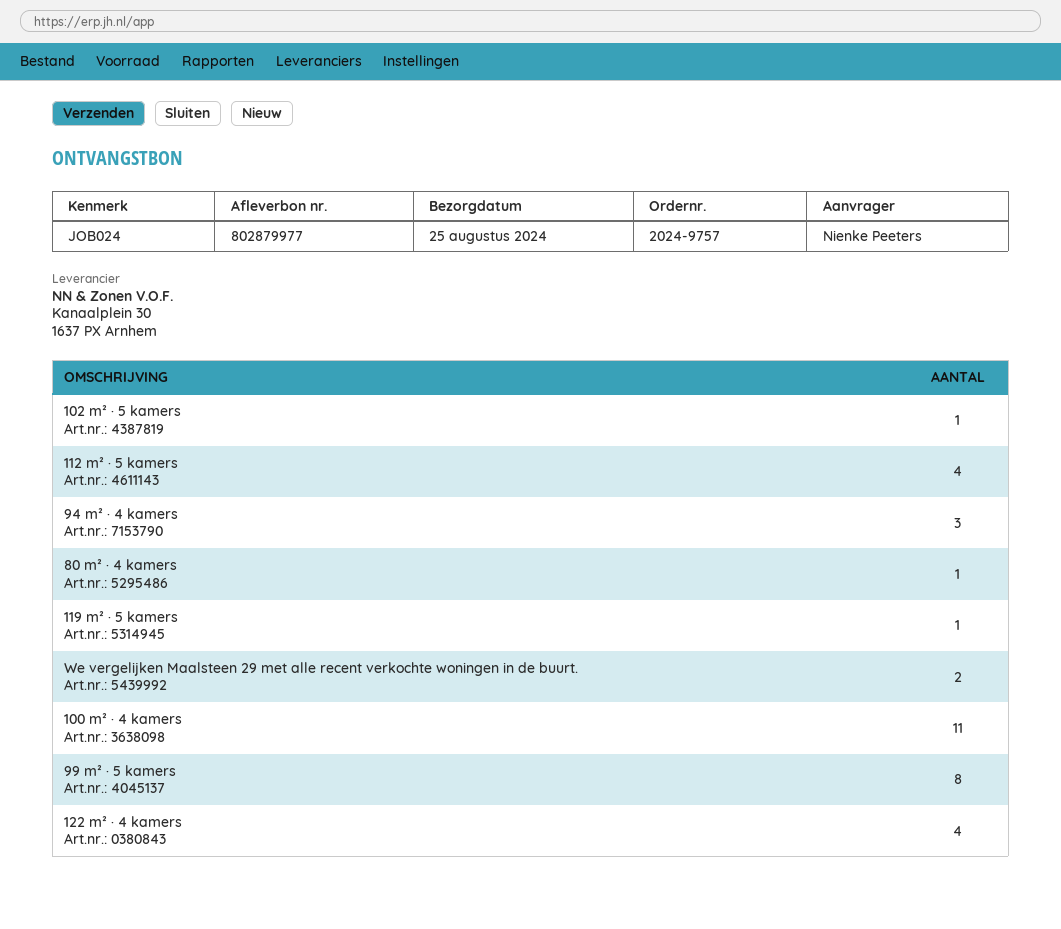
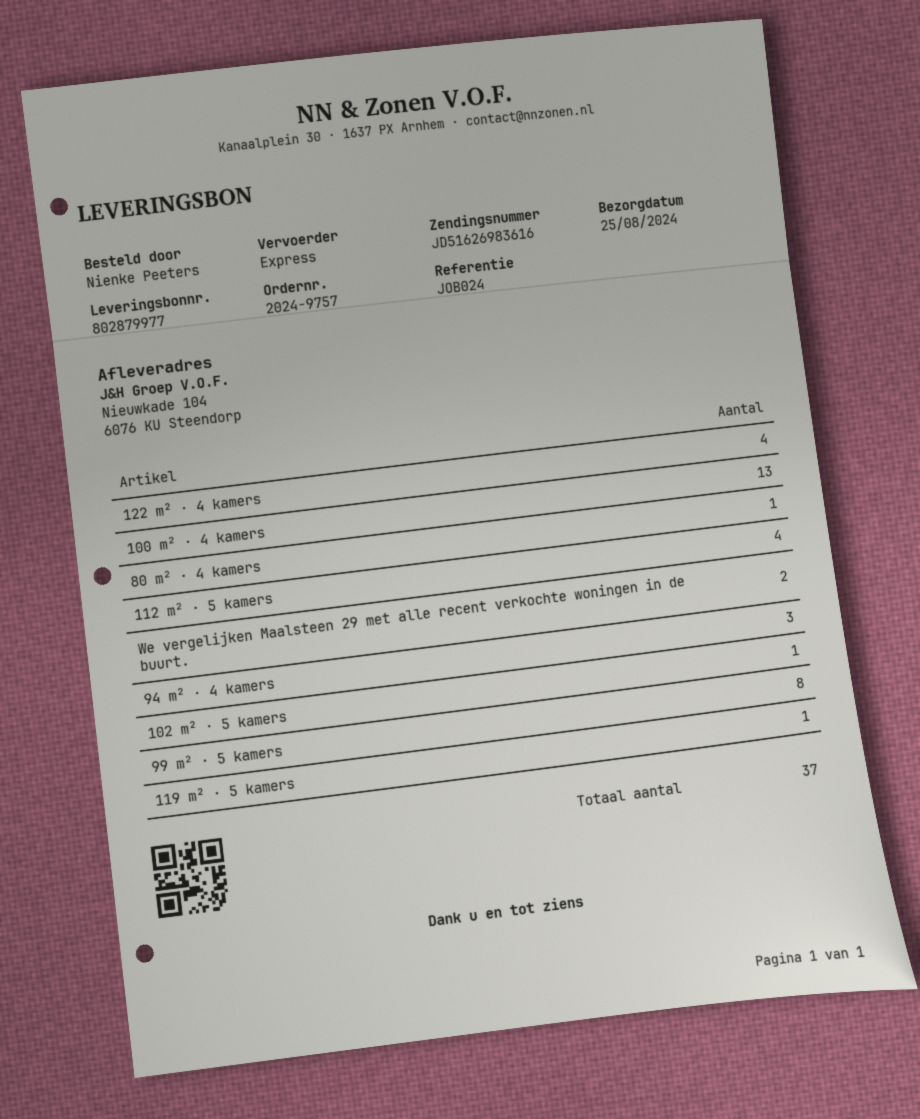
100 m² · 4 kamers: 11 -> 13

